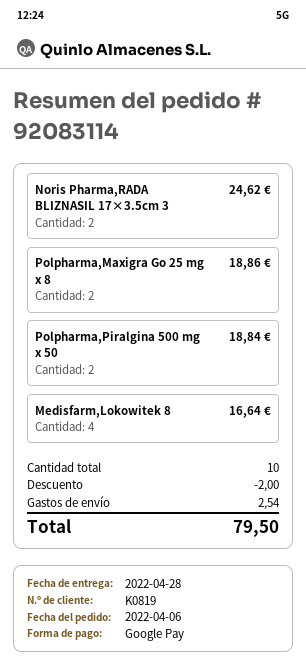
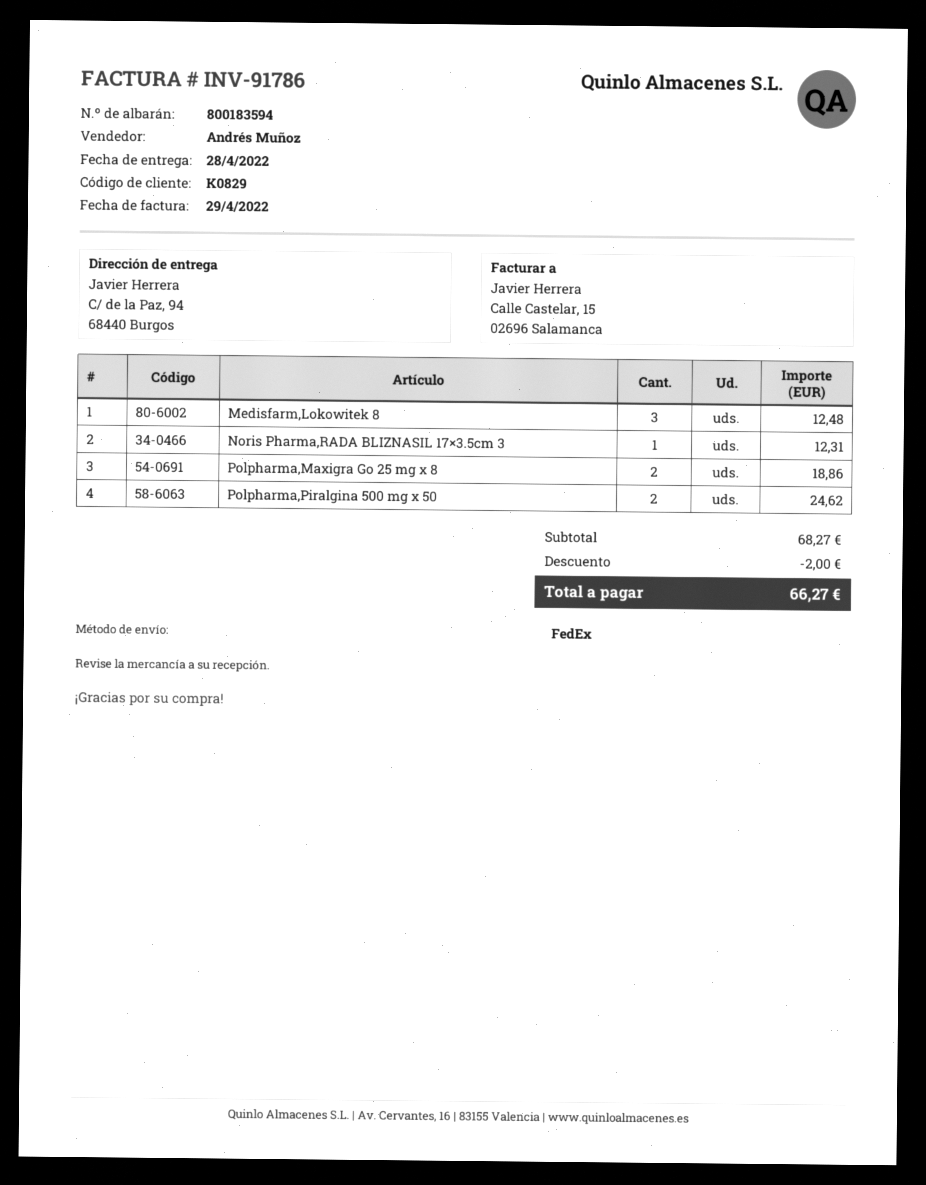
customer number: K0819 -> K0829
Noris Pharma,RADA BLIZNASIL 17×3.5cm 3: 2 for 24.62 -> 1 for 12.31
Polpharma,Piralgina 500 mg x 50: 2 for 18.84 -> 2 for 24.62
Medisfarm,Lokowitek 8: 4 for 16.64 -> 3 for 12.48
shipping: 2.54 -> none
total: 79.50 -> 66.27

